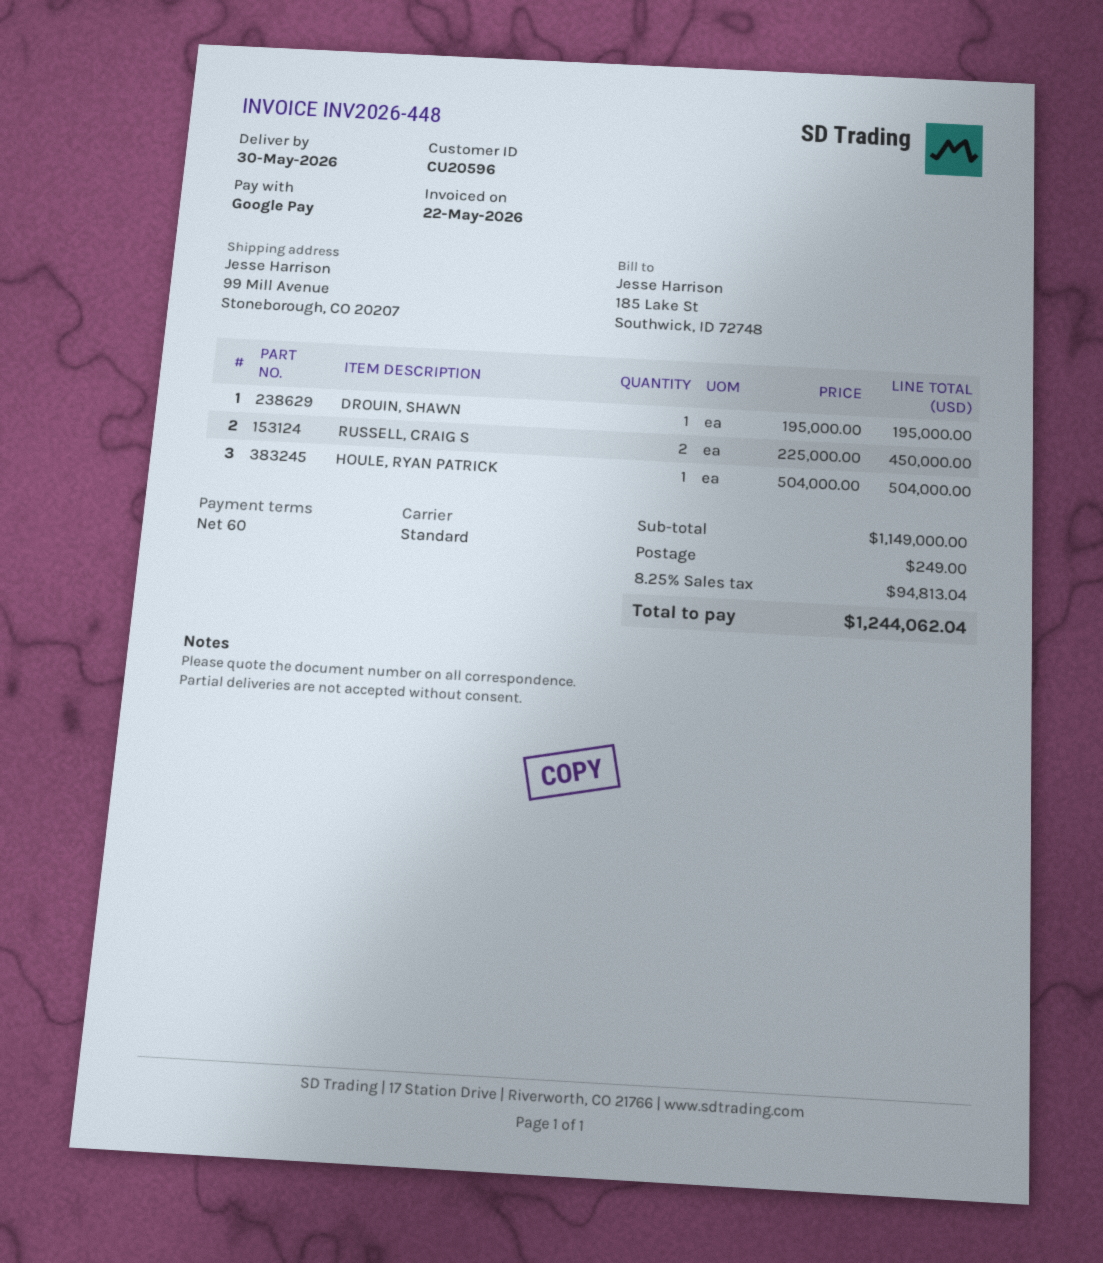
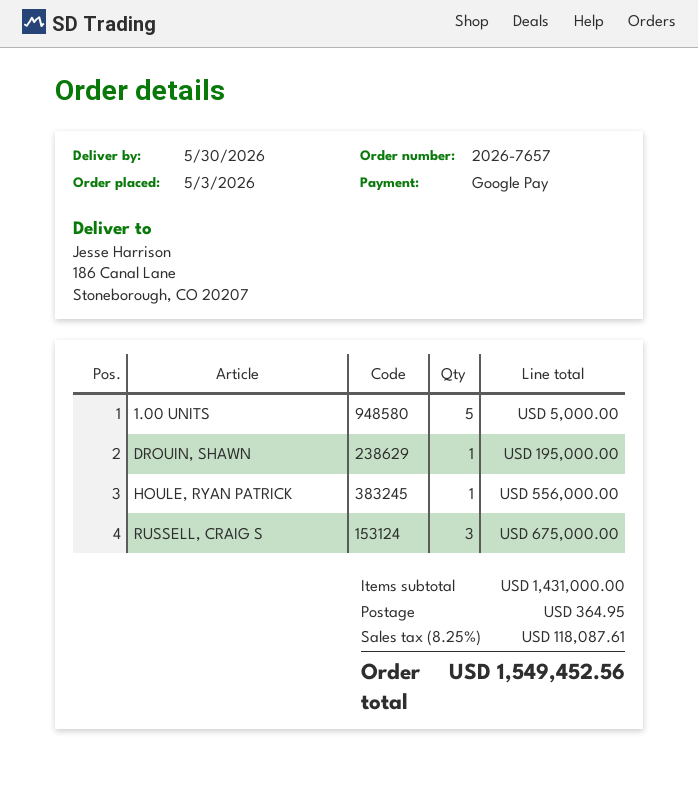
ship to: 99 Mill Avenue, Stoneborough, CO 20207 -> 186 Canal Lane, Stoneborough, CO 20207
RUSSELL, CRAIG S: 2 for 450000.00 -> 3 for 675000.00
HOULE, RYAN PATRICK: 1 for 504000.00 -> 1 for 556000.00
1.00 UNITS: none -> 5 for 5000.00
subtotal: 1149000.00 -> 1431000.00
shipping: 249.00 -> 364.95
tax: 8.25% = 94813.04 -> 8.25% = 118087.61
total: 1244062.04 -> 1549452.56

